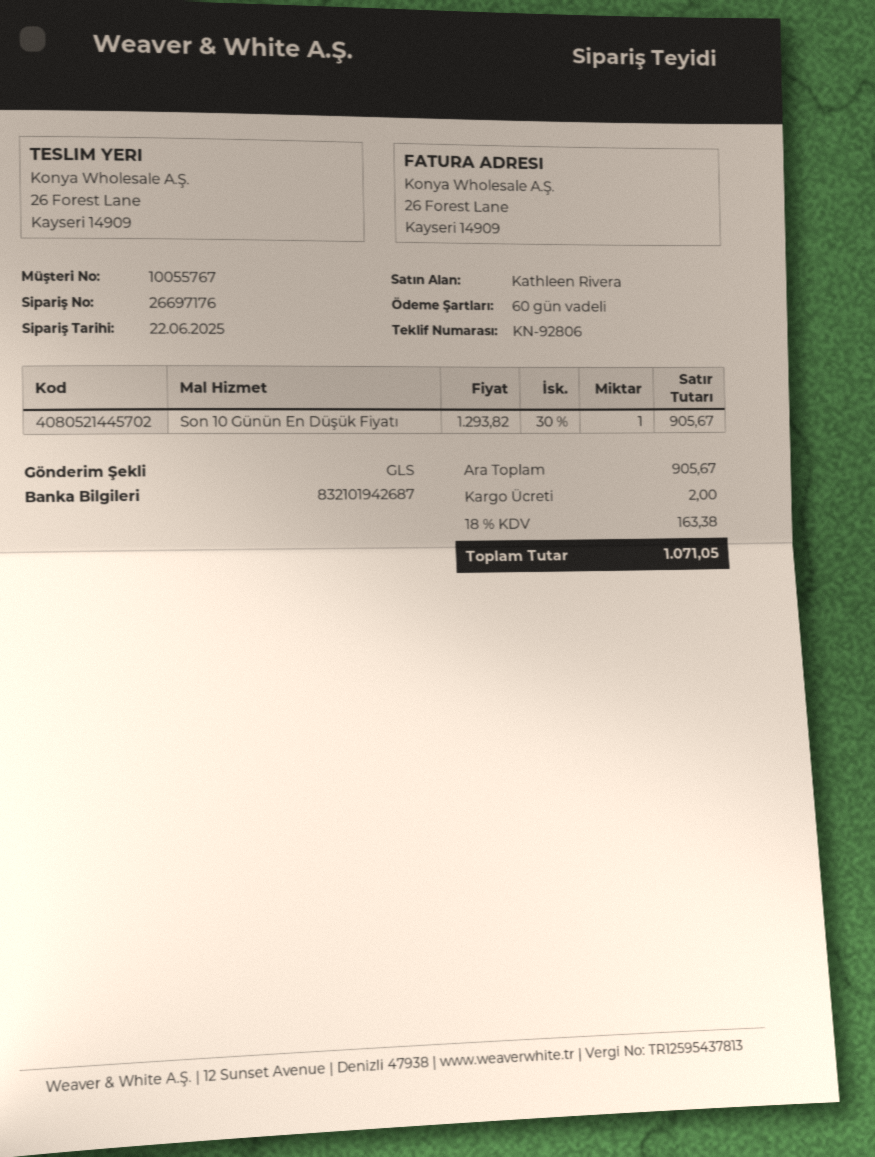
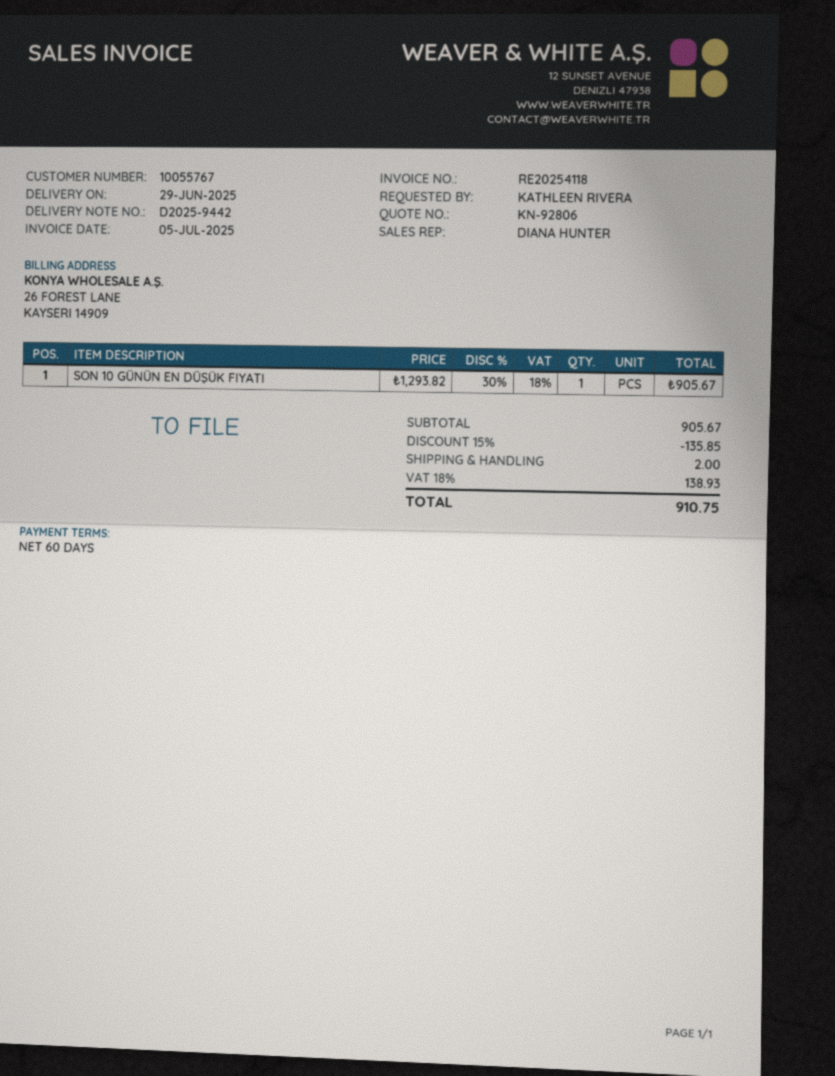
discount: none -> 15% = 135.85
tax: 18% = 163.38 -> 18% = 138.93
total: 1071.05 -> 910.75

